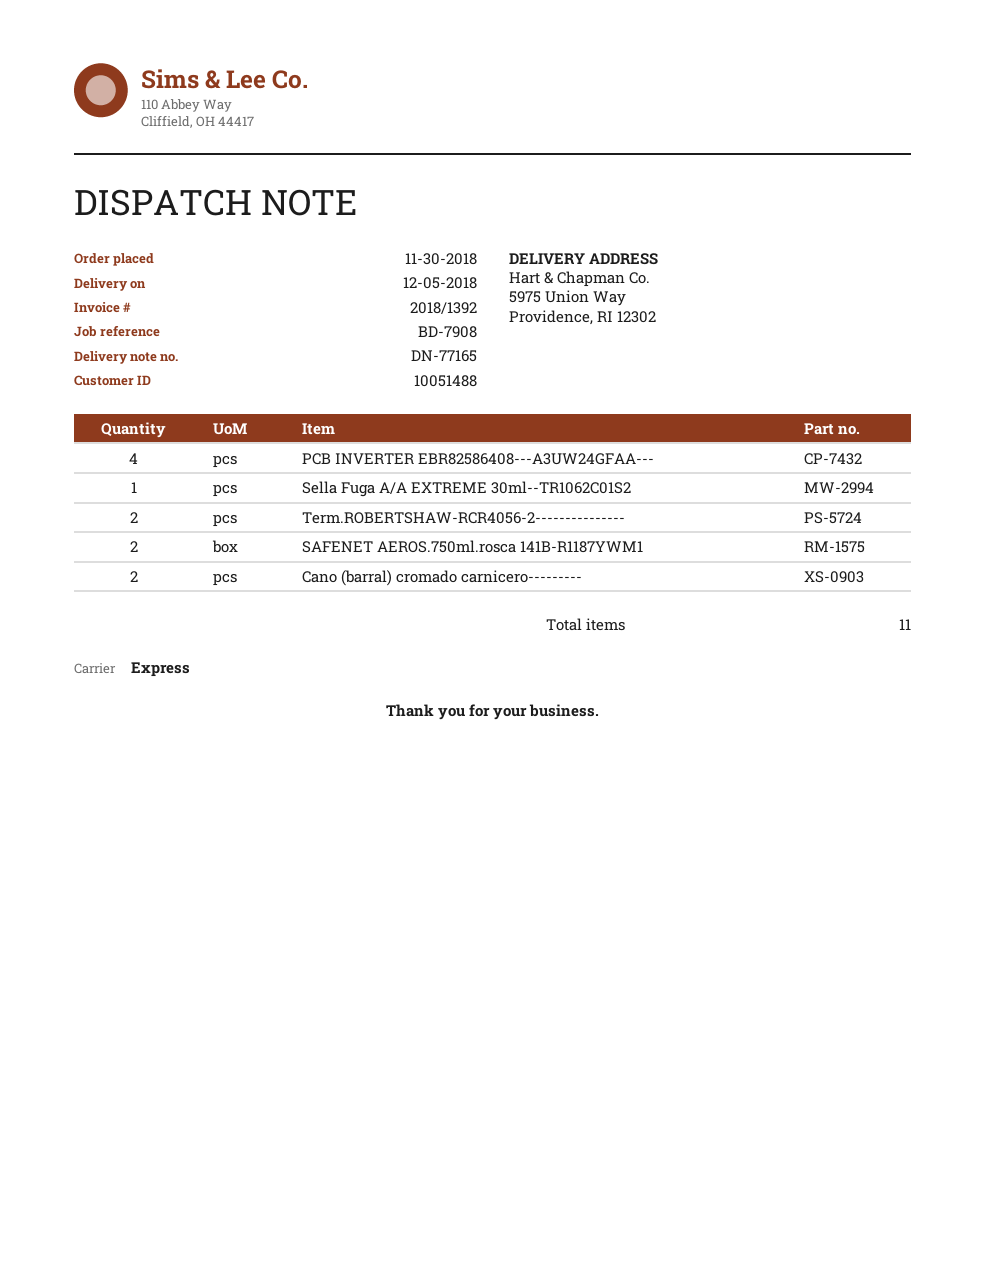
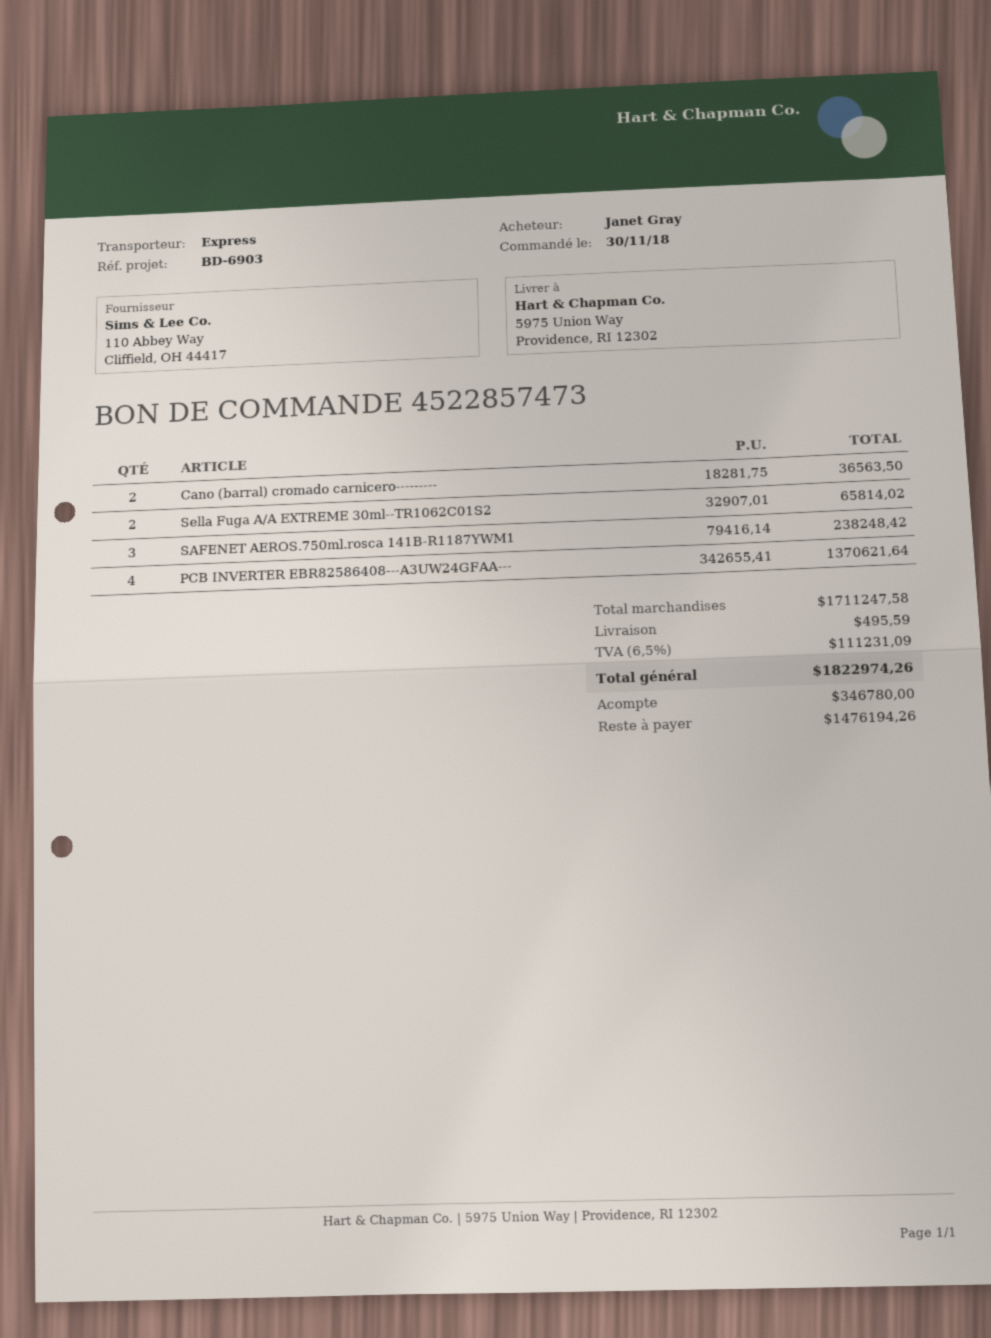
reference: BD-7908 -> BD-6903
Sella Fuga A/A EXTREME 30ml--TR1062C01S2: 1 -> 2
Term.ROBERTSHAW-RCR4056-2---------------: 2 -> none
SAFENET AEROS.750ml.rosca 141B-R1187YWM1: 2 -> 3

